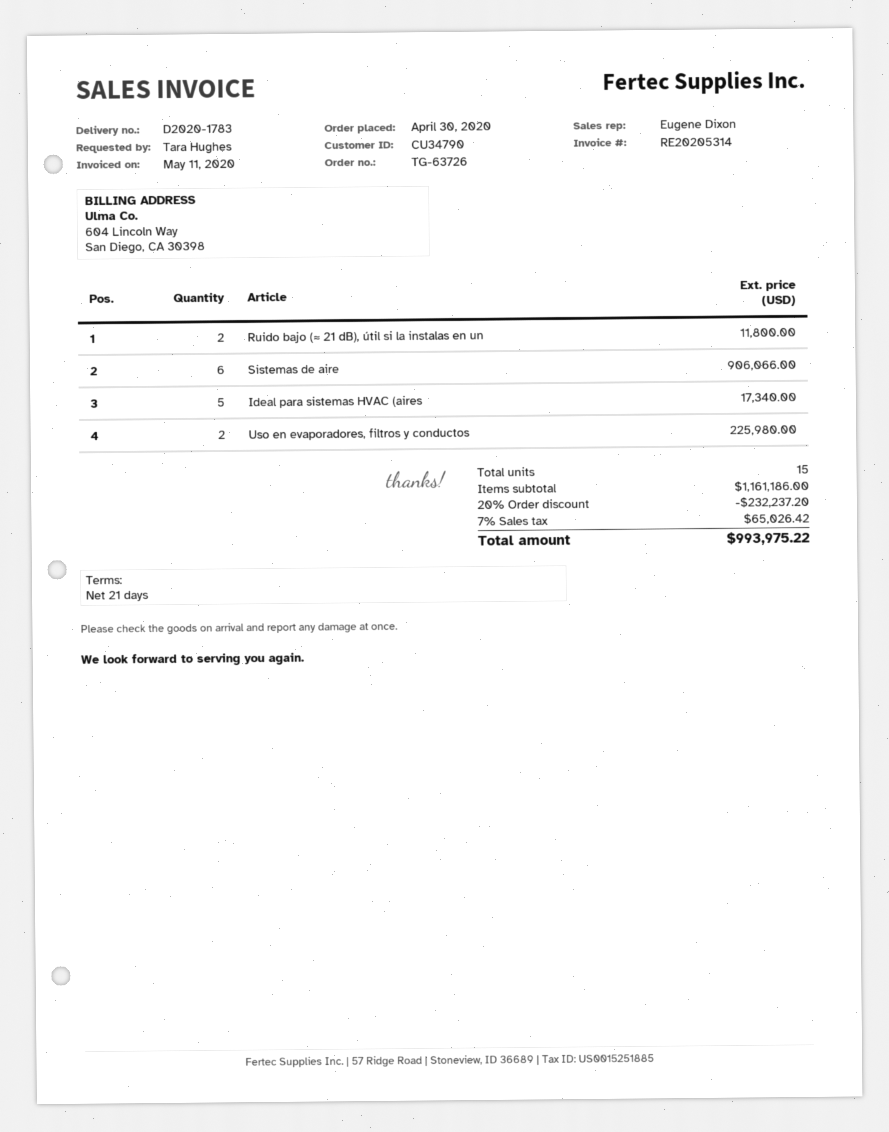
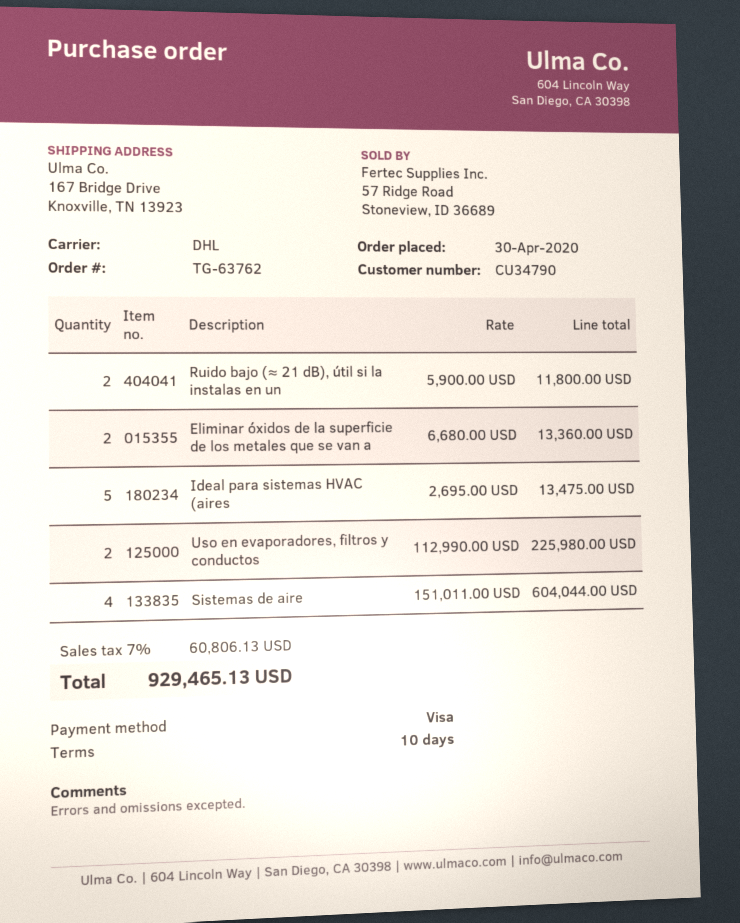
order number: TG-63726 -> TG-63762
payment terms: 21 days -> 10 days
Sistemas de aire: 6 for 906066.00 -> 4 for 604044.00
Ideal para sistemas HVAC (aires: 5 for 17340.00 -> 5 for 13475.00
Eliminar óxidos de la superficie de los metales que se van a: none -> 2 for 13360.00
discount: 20% = 232237.20 -> none
tax: 7% = 65026.42 -> 7% = 60806.13
total: 993975.22 -> 929465.13

